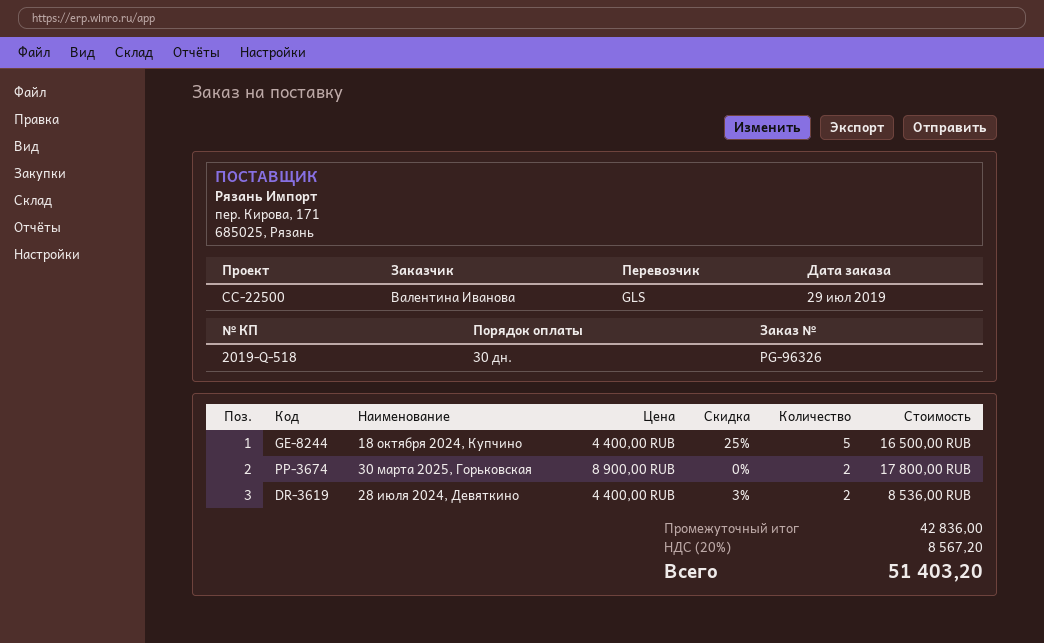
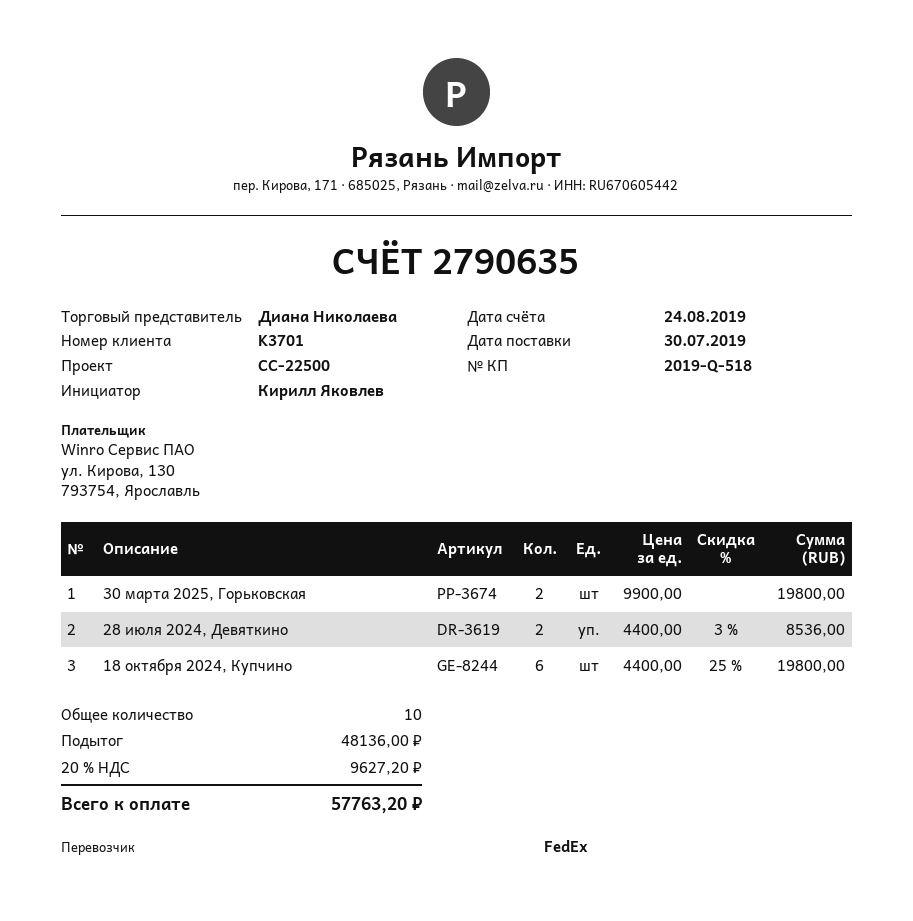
ordered by: Валентина Иванова -> Кирилл Яковлев
shipping method: GLS -> FedEx
18 октября 2024, Купчино: 5 x 4400.00 - 25% = 16500.00 -> 6 x 4400.00 - 25% = 19800.00
30 марта 2025, Горьковская: 2 x 8900.00 = 17800.00 -> 2 x 9900.00 = 19800.00
subtotal: 42836.00 -> 48136.00
tax: 20% = 8567.20 -> 20% = 9627.20
total: 51403.20 -> 57763.20

